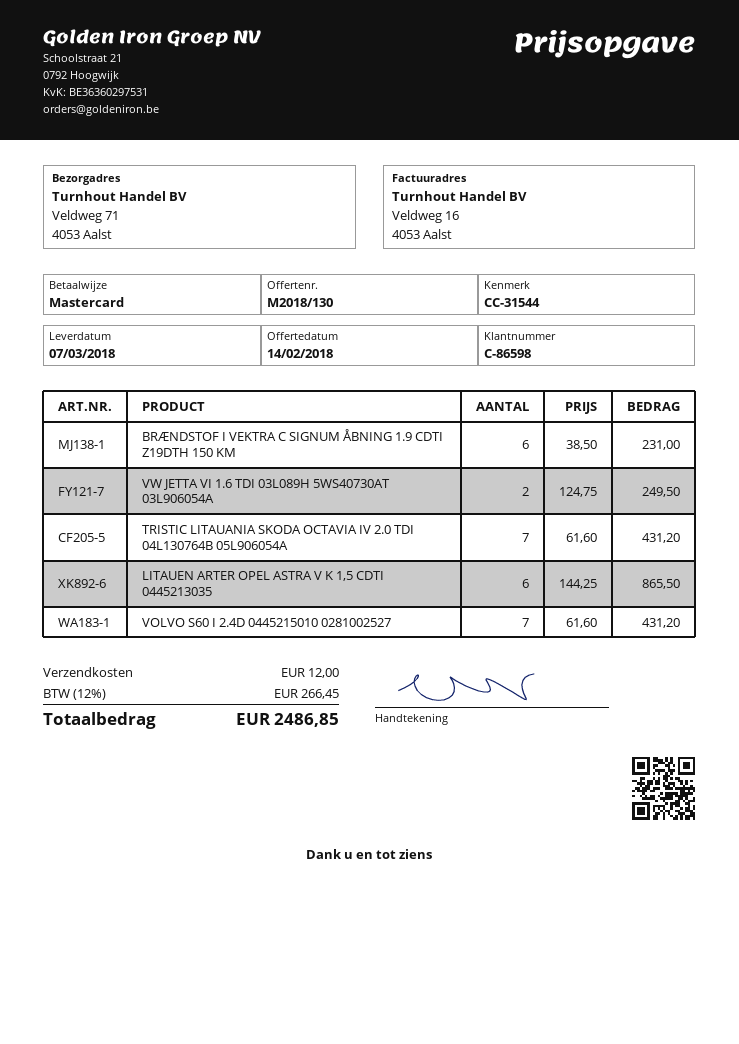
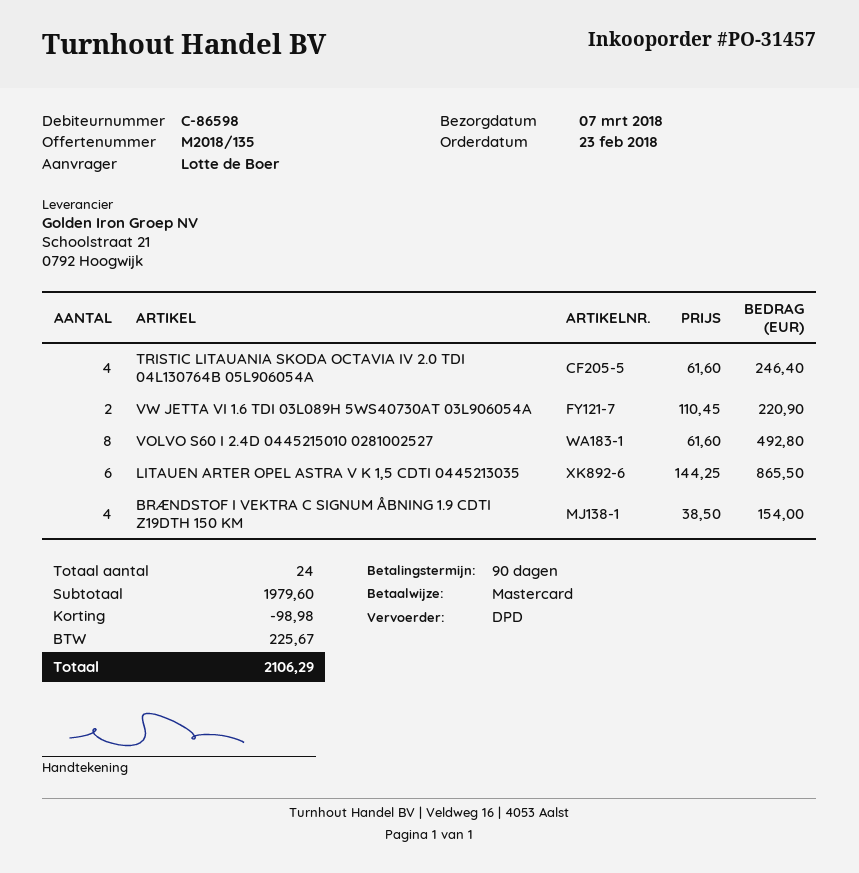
quote number: M2018/130 -> M2018/135
BRÆNDSTOF I VEKTRA C SIGNUM ÅBNING 1.9 CDTI Z19DTH 150 KM: 6 x 38.50 = 231.00 -> 4 x 38.50 = 154.00
VW JETTA VI 1.6 TDI 03L089H 5WS40730AT 03L906054A: 2 x 124.75 = 249.50 -> 2 x 110.45 = 220.90
TRISTIC LITAUANIA SKODA OCTAVIA IV 2.0 TDI 04L130764B 05L906054A: 7 x 61.60 = 431.20 -> 4 x 61.60 = 246.40
VOLVO S60 I 2.4D 0445215010 0281002527: 7 x 61.60 = 431.20 -> 8 x 61.60 = 492.80
discount: none -> 98.98
shipping: 12.00 -> none
tax: 266.45 -> 225.67
total: 2486.85 -> 2106.29

